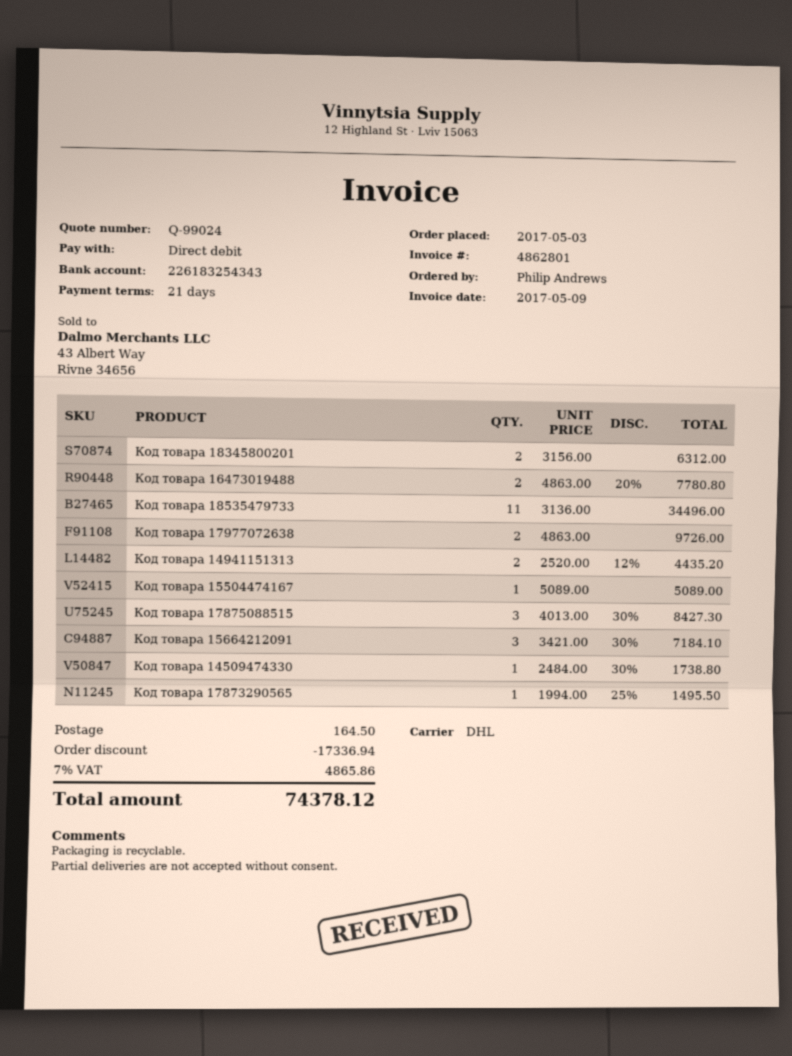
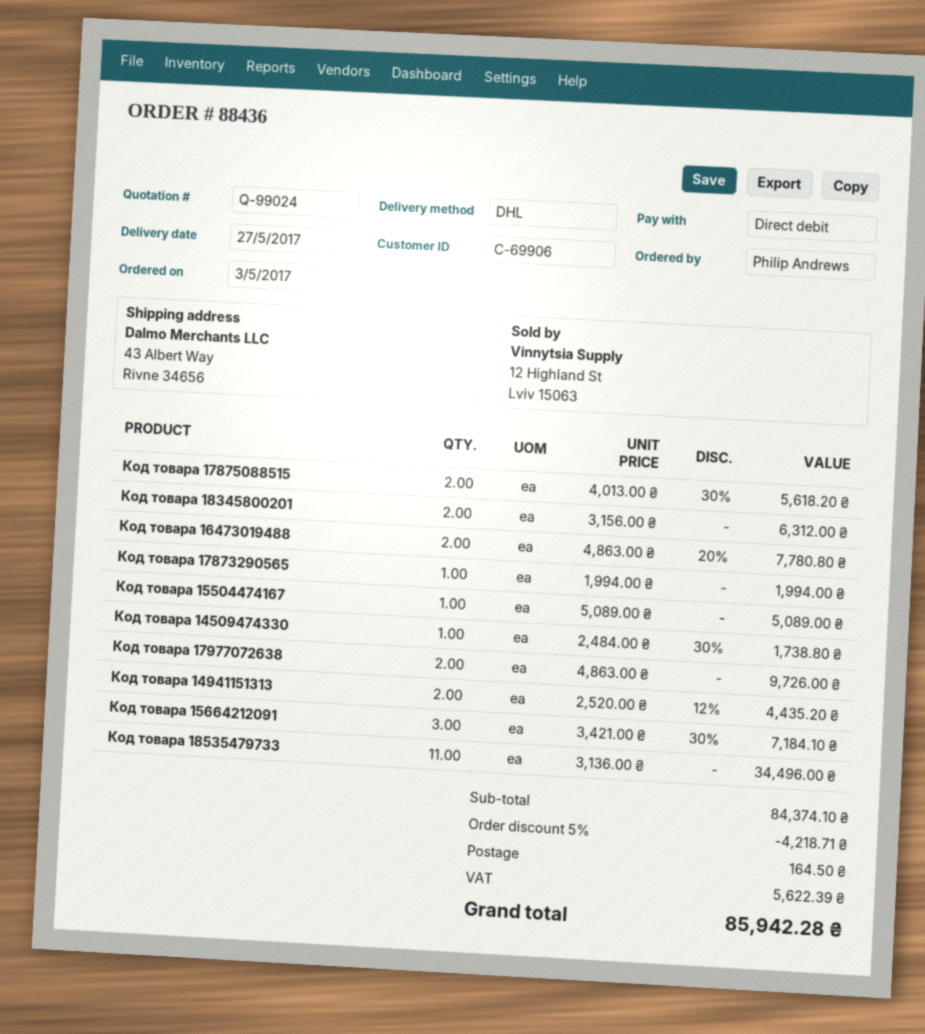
Код товара 17875088515: 3 x 4013.00 - 30% = 8427.30 -> 2 x 4013.00 - 30% = 5618.20
Код товара 17873290565: 1 x 1994.00 - 25% = 1495.50 -> 1 x 1994.00 = 1994.00
discount: 17336.94 -> 4218.71
tax: 4865.86 -> 5622.39
total: 74378.12 -> 85942.28

